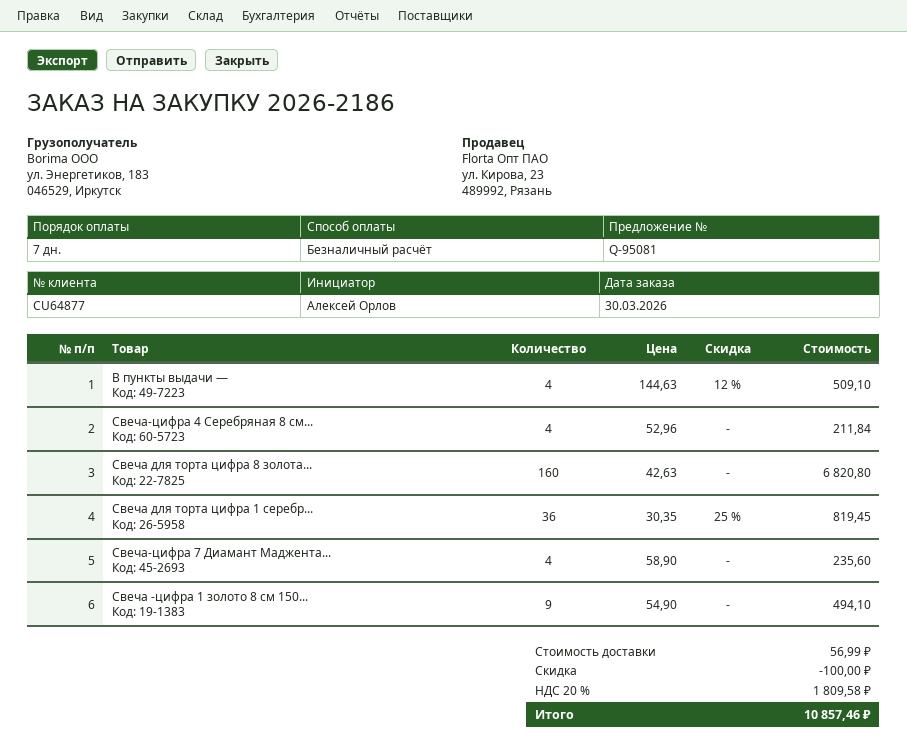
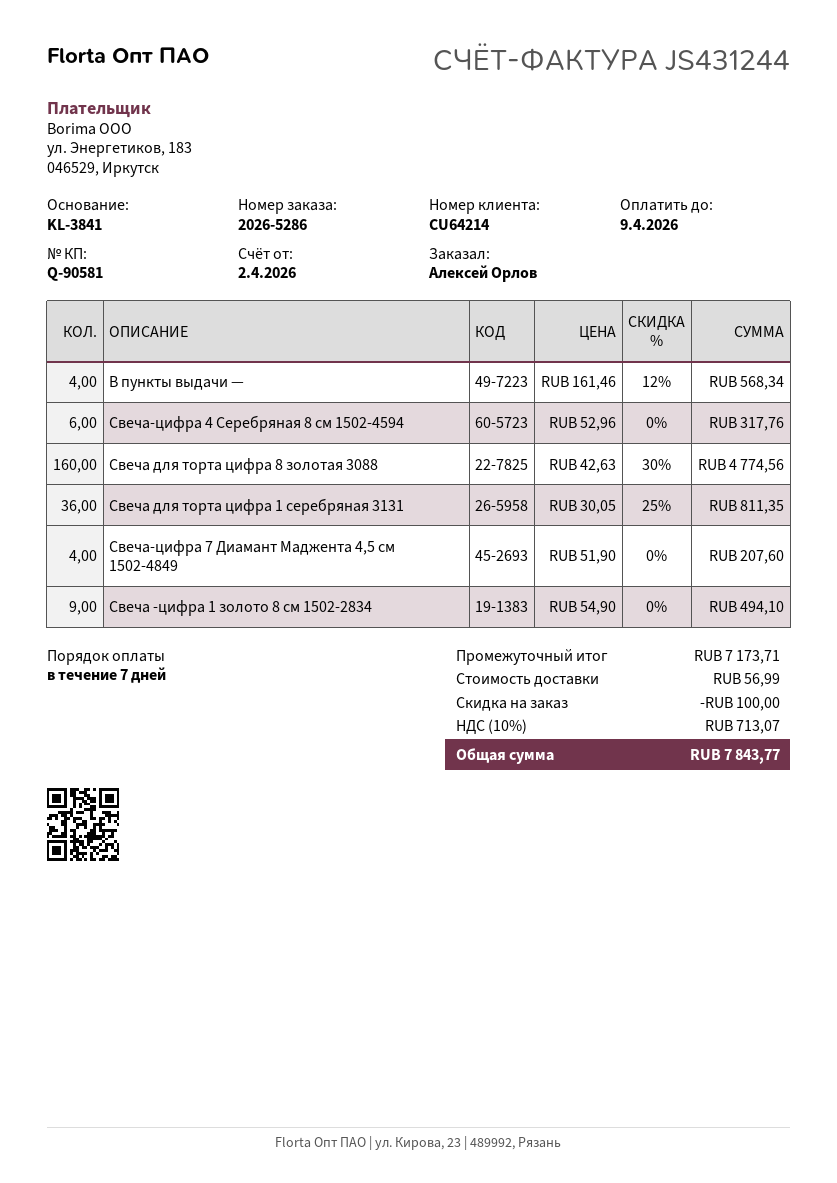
quote number: Q-95081 -> Q-90581
order number: 2026-2186 -> 2026-5286
customer number: CU64877 -> CU64214
В пункты выдачи —: 4 x 144.63 - 12% = 509.10 -> 4 x 161.46 - 12% = 568.34
Свеча-цифра 4 Серебряная 8 см...: 4 x 52.96 = 211.84 -> 6 x 52.96 = 317.76
Свеча для торта цифра 8 золота...: 160 x 42.63 = 6820.80 -> 160 x 42.63 - 30% = 4774.56
Свеча для торта цифра 1 серебр...: 36 x 30.35 - 25% = 819.45 -> 36 x 30.05 - 25% = 811.35
Свеча-цифра 7 Диамант Маджента...: 4 x 58.90 = 235.60 -> 4 x 51.90 = 207.60
tax: 20% = 1809.58 -> 10% = 713.07
total: 10857.46 -> 7843.77

